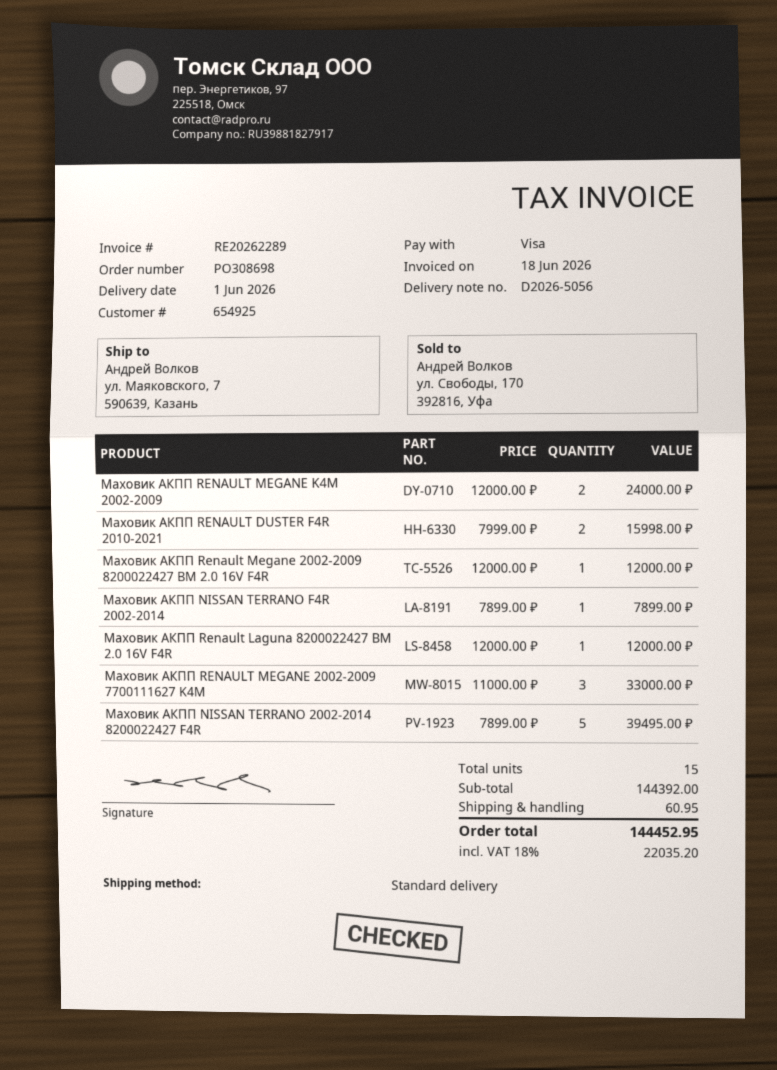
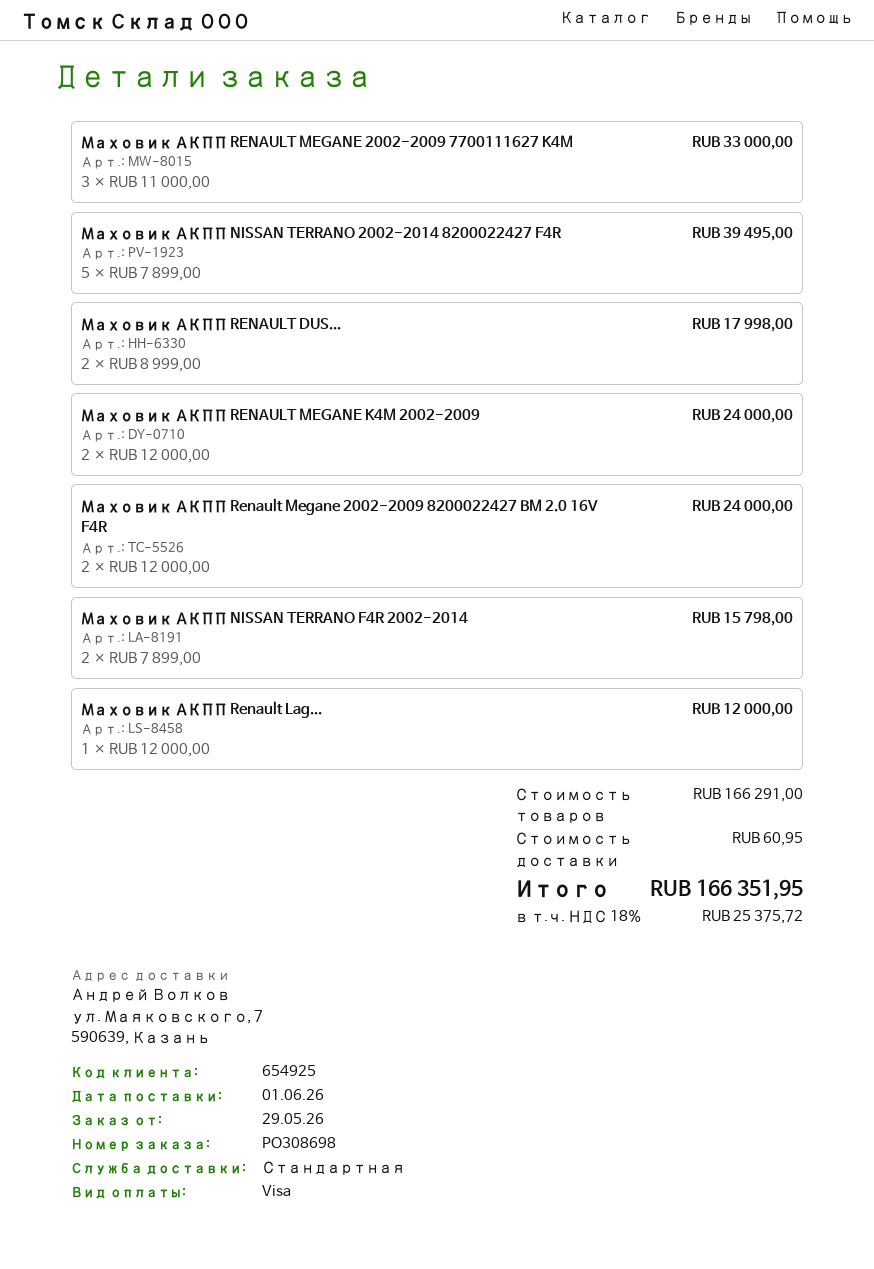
Маховик АКПП RENAULT DUSTER F4R 2010-2021: 2 x 7999.00 = 15998.00 -> 2 x 8999.00 = 17998.00
Маховик АКПП Renault Megane 2002-2009 8200022427 BM 2.0 16V F4R: 1 x 12000.00 = 12000.00 -> 2 x 12000.00 = 24000.00
Маховик АКПП NISSAN TERRANO F4R 2002-2014: 1 x 7899.00 = 7899.00 -> 2 x 7899.00 = 15798.00
subtotal: 144392.00 -> 166291.00
tax: 18% = 22035.20 -> 18% = 25375.72
total: 144452.95 -> 166351.95

